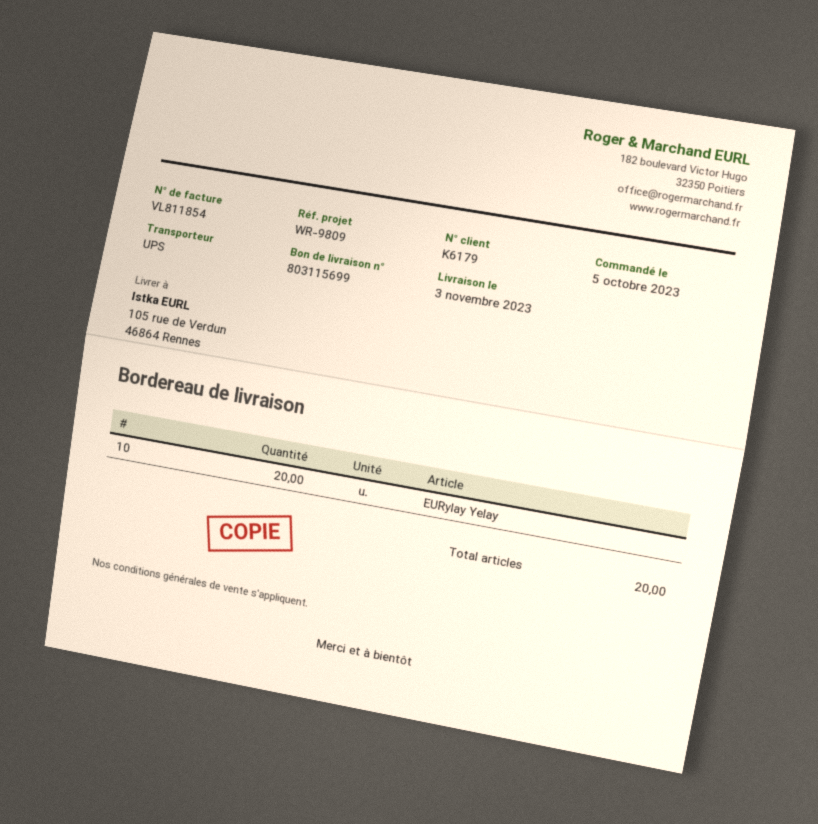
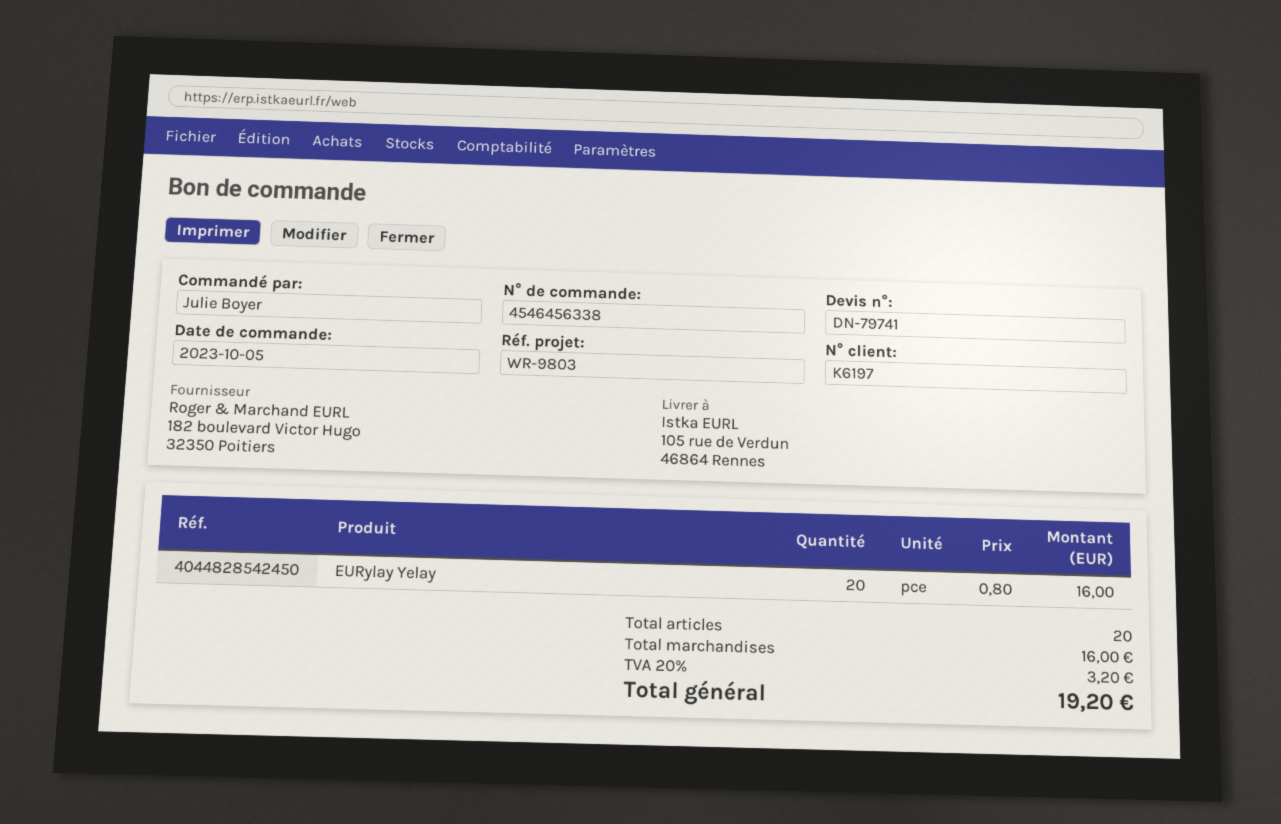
customer number: K6179 -> K6197
reference: WR-9809 -> WR-9803

